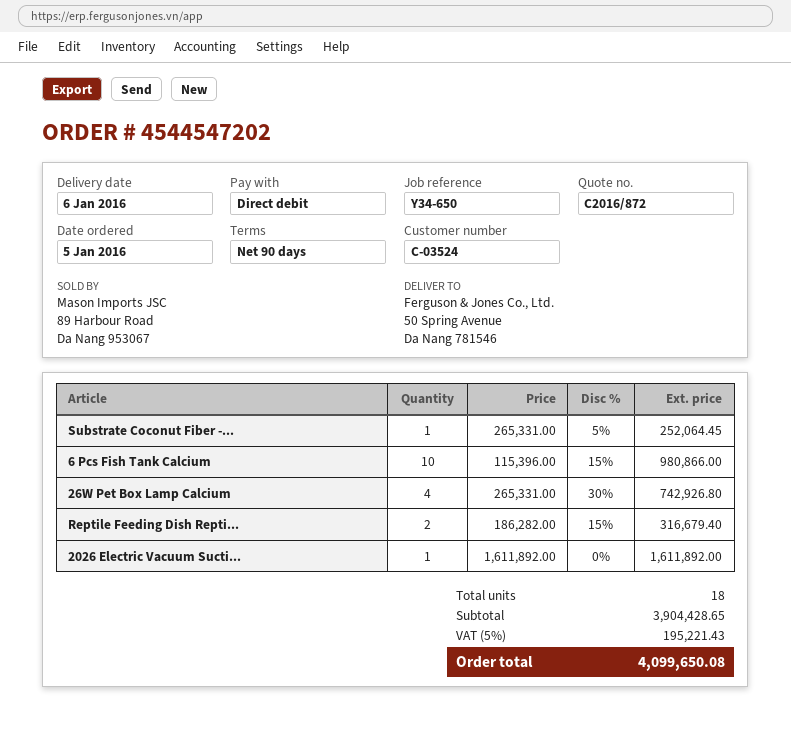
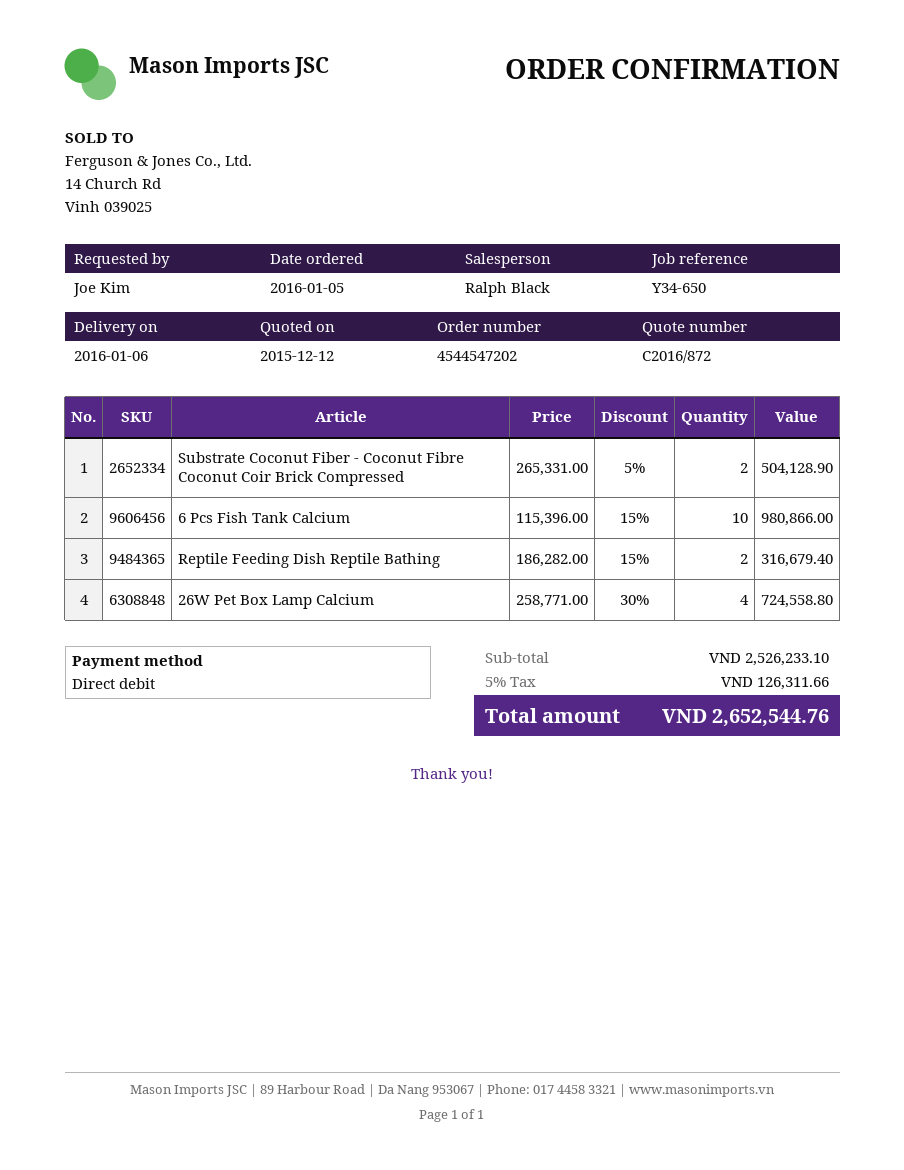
Substrate Coconut Fiber -...: 1 x 265331.00 - 5% = 252064.45 -> 2 x 265331.00 - 5% = 504128.90
26W Pet Box Lamp Calcium: 4 x 265331.00 - 30% = 742926.80 -> 4 x 258771.00 - 30% = 724558.80
2026 Electric Vacuum Sucti...: 1 x 1611892.00 = 1611892.00 -> none
subtotal: 3904428.65 -> 2526233.10
tax: 5% = 195221.43 -> 5% = 126311.66
total: 4099650.08 -> 2652544.76

